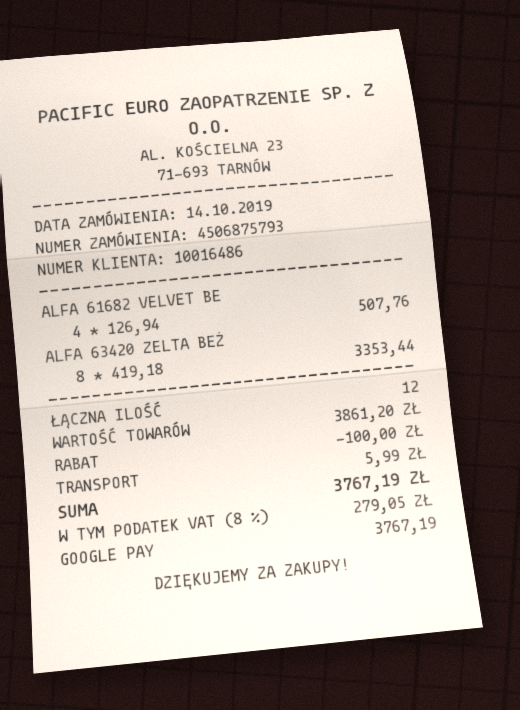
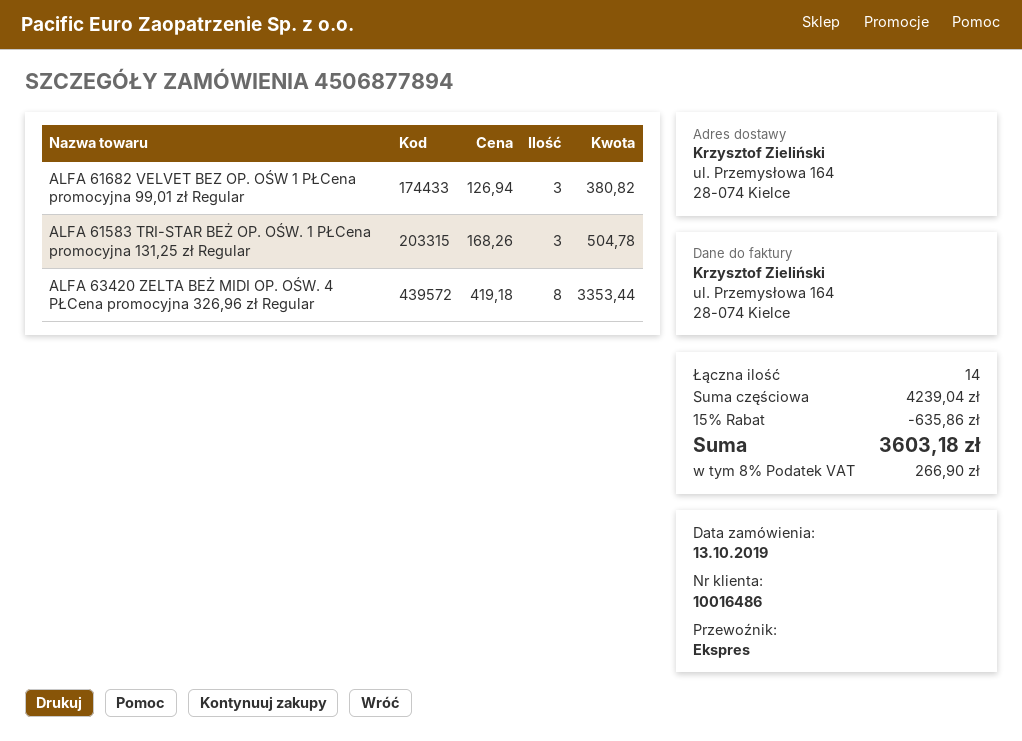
order number: 4506875793 -> 4506877894
order date: 2019-10-14 -> 2019-10-13
ALFA 61682 VELVET BE: 4 x 126.94 = 507.76 -> 3 x 126.94 = 380.82
ALFA 61583 TRI-STAR BEŻ OP. OŚW. 1 PŁCena promocyjna 131,25 zł Regular: none -> 3 x 168.26 = 504.78
total quantity: 12 -> 14
subtotal: 3861.20 -> 4239.04
discount: 100.00 -> 635.86
shipping: 5.99 -> none
tax: 8% = 279.05 -> 8% = 266.90
total: 3767.19 -> 3603.18

